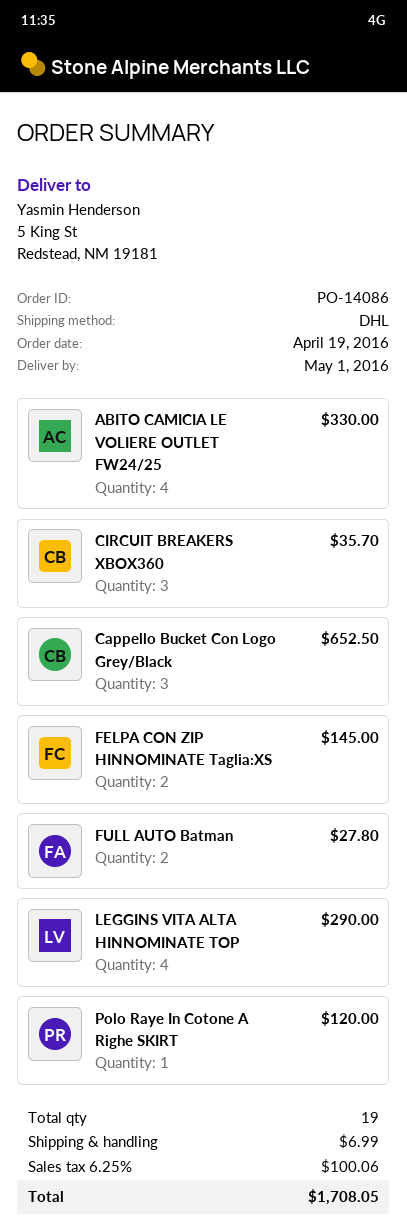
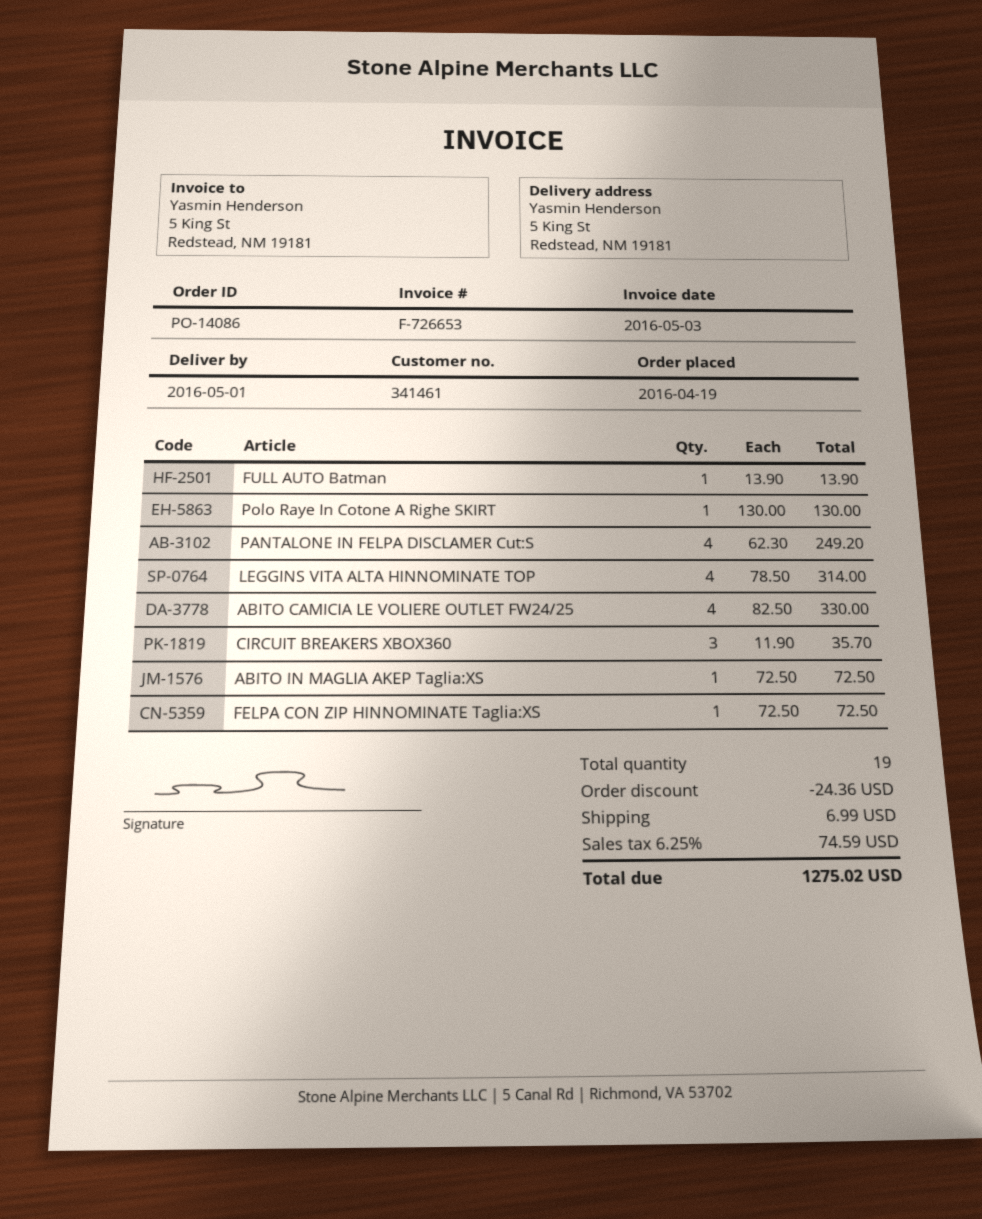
Cappello Bucket Con Logo Grey/Black: 3 for 652.50 -> none
FELPA CON ZIP HINNOMINATE Taglia:XS: 2 for 145.00 -> 1 for 72.50
FULL AUTO Batman: 2 for 27.80 -> 1 for 13.90
LEGGINS VITA ALTA HINNOMINATE TOP: 4 for 290.00 -> 4 for 314.00
Polo Raye In Cotone A Righe SKIRT: 1 for 120.00 -> 1 for 130.00
PANTALONE IN FELPA DISCLAMER Cut:S: none -> 4 for 249.20
ABITO IN MAGLIA AKEP Taglia:XS: none -> 1 for 72.50
discount: none -> 24.36
tax: 6.25% = 100.06 -> 6.25% = 74.59
total: 1708.05 -> 1275.02

